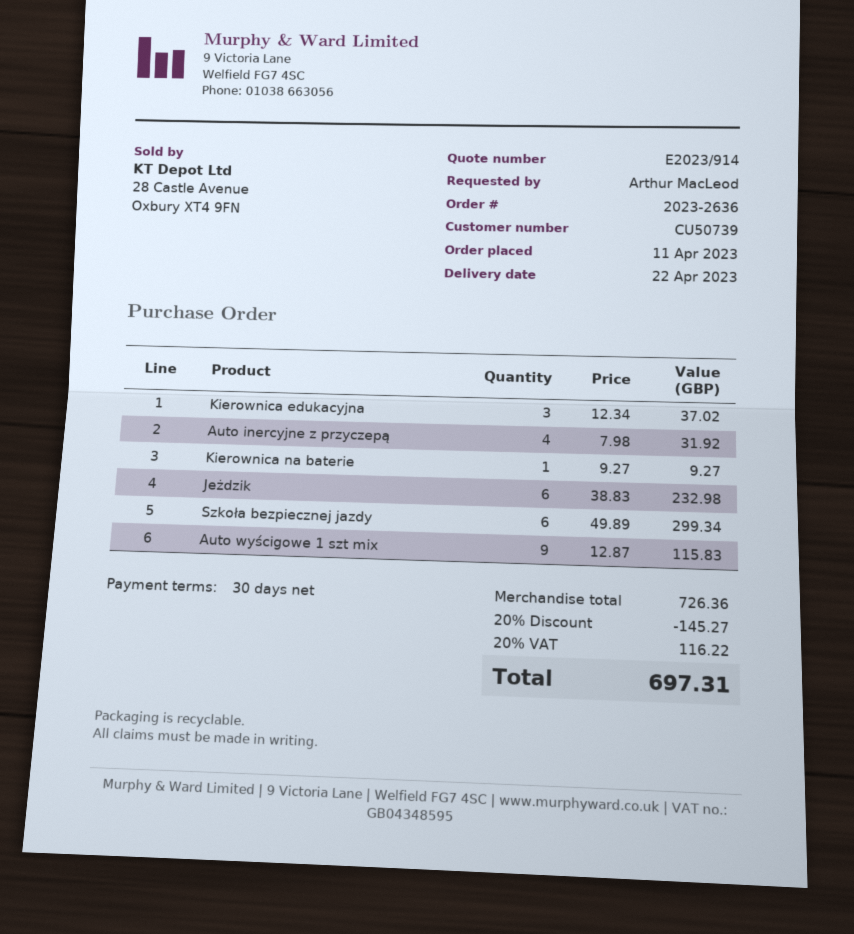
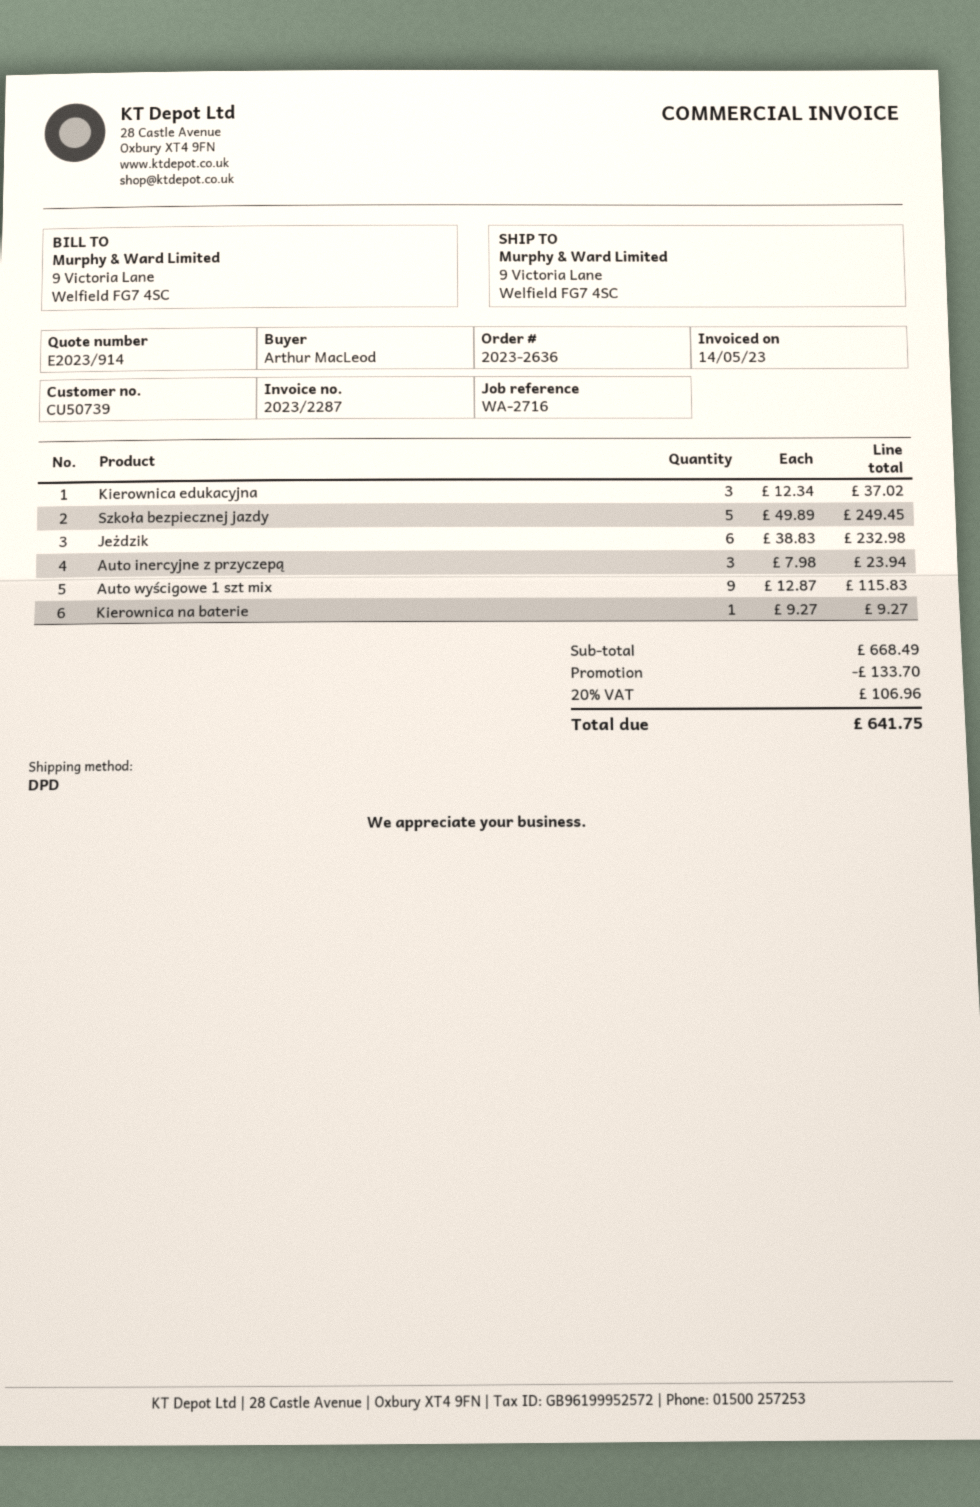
Auto inercyjne z przyczepą: 4 x 7.98 = 31.92 -> 3 x 7.98 = 23.94
Szkoła bezpiecznej jazdy: 6 x 49.89 = 299.34 -> 5 x 49.89 = 249.45
subtotal: 726.36 -> 668.49
discount: 145.27 -> 133.70
tax: 20% = 116.22 -> 20% = 106.96
total: 697.31 -> 641.75

